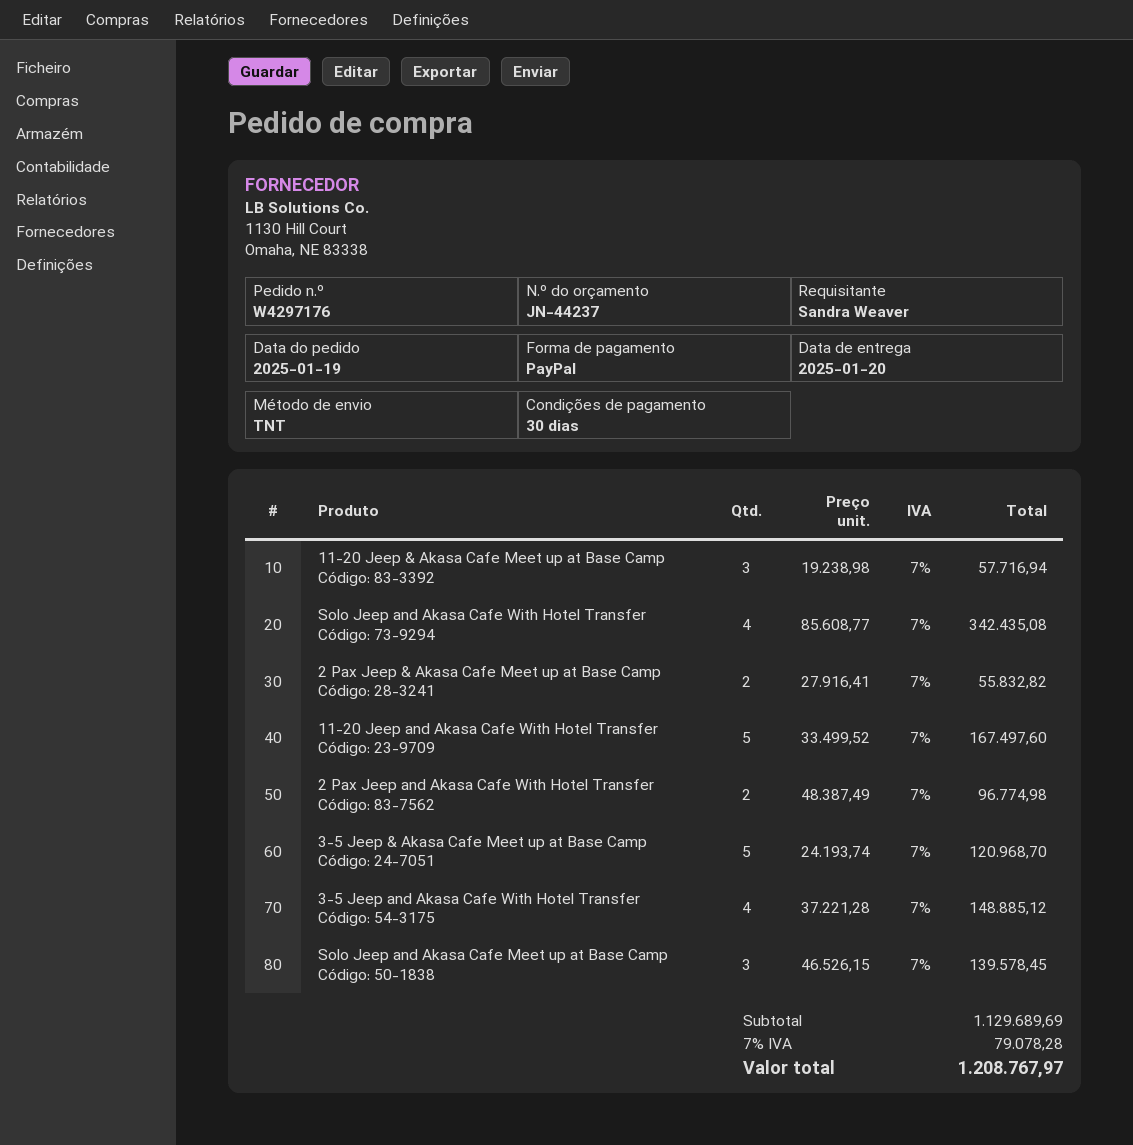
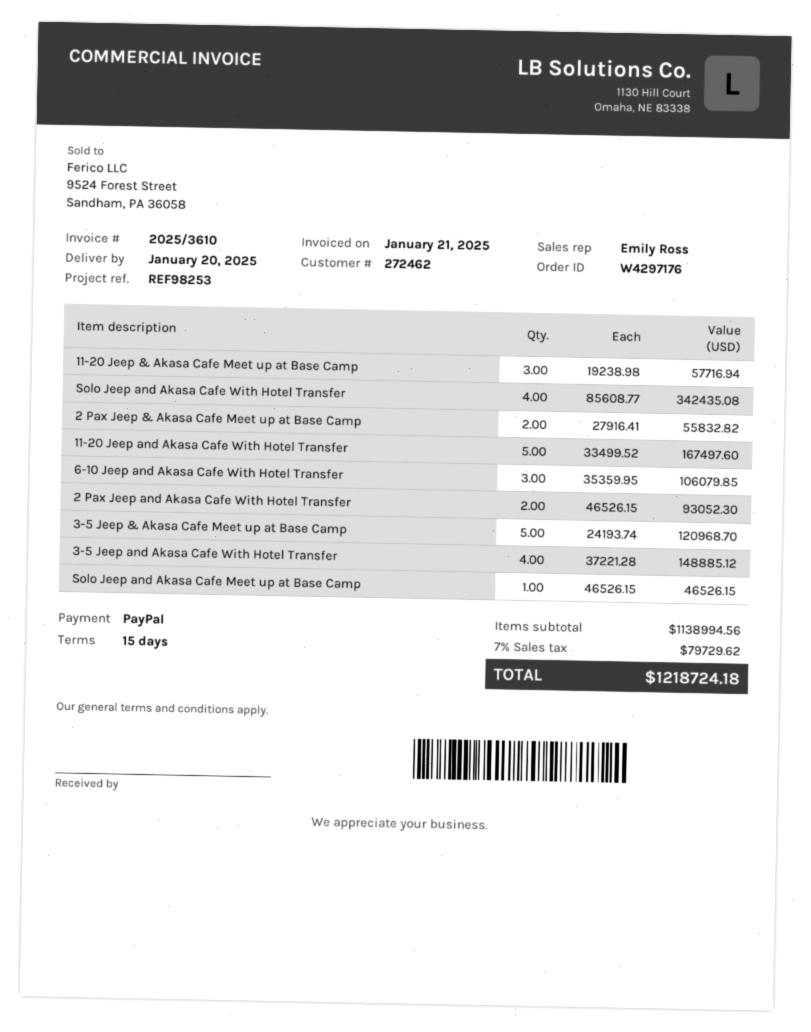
payment terms: 30 days -> 15 days
2 Pax Jeep and Akasa Cafe With Hotel Transfer: 2 x 48387.49 = 96774.98 -> 2 x 46526.15 = 93052.30
Solo Jeep and Akasa Cafe Meet up at Base Camp: 3 x 46526.15 = 139578.45 -> 1 x 46526.15 = 46526.15
6-10 Jeep and Akasa Cafe With Hotel Transfer: none -> 3 x 35359.95 = 106079.85
subtotal: 1129689.69 -> 1138994.56
tax: 7% = 79078.28 -> 7% = 79729.62
total: 1208767.97 -> 1218724.18

